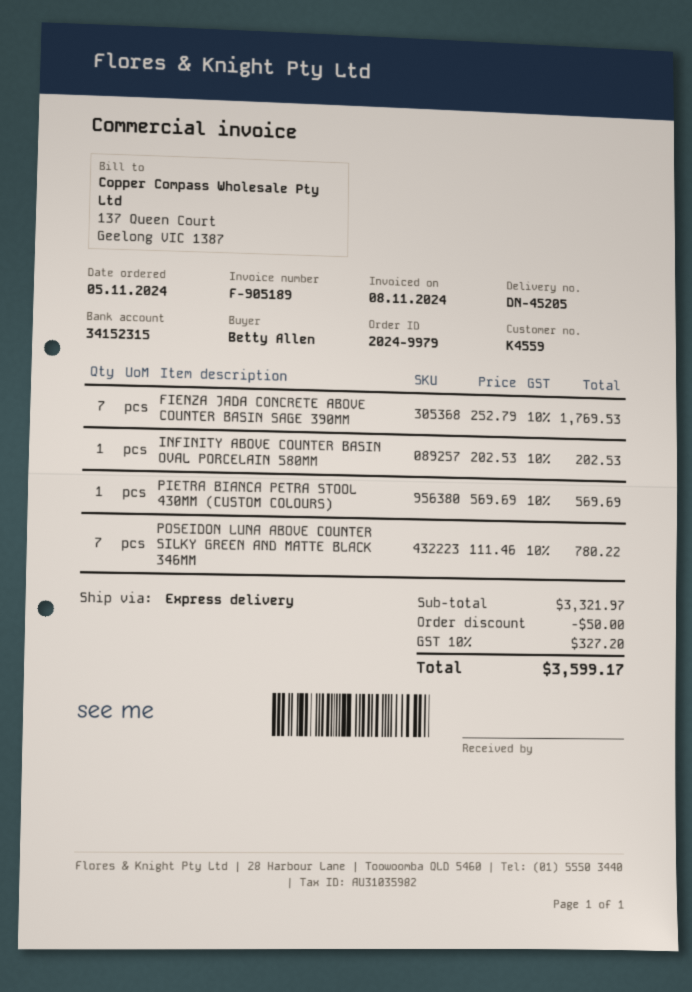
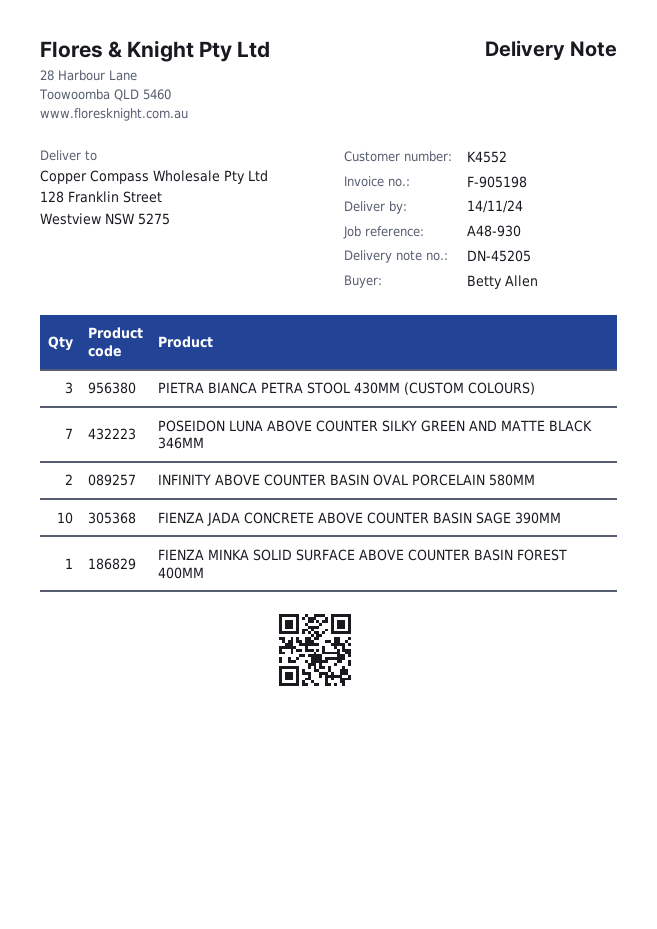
invoice number: F-905189 -> F-905198
customer number: K4559 -> K4552
FIENZA JADA CONCRETE ABOVE COUNTER BASIN SAGE 390MM: 7 -> 10
INFINITY ABOVE COUNTER BASIN OVAL PORCELAIN 580MM: 1 -> 2
PIETRA BIANCA PETRA STOOL 430MM (CUSTOM COLOURS): 1 -> 3
FIENZA MINKA SOLID SURFACE ABOVE COUNTER BASIN FOREST 400MM: none -> 1

